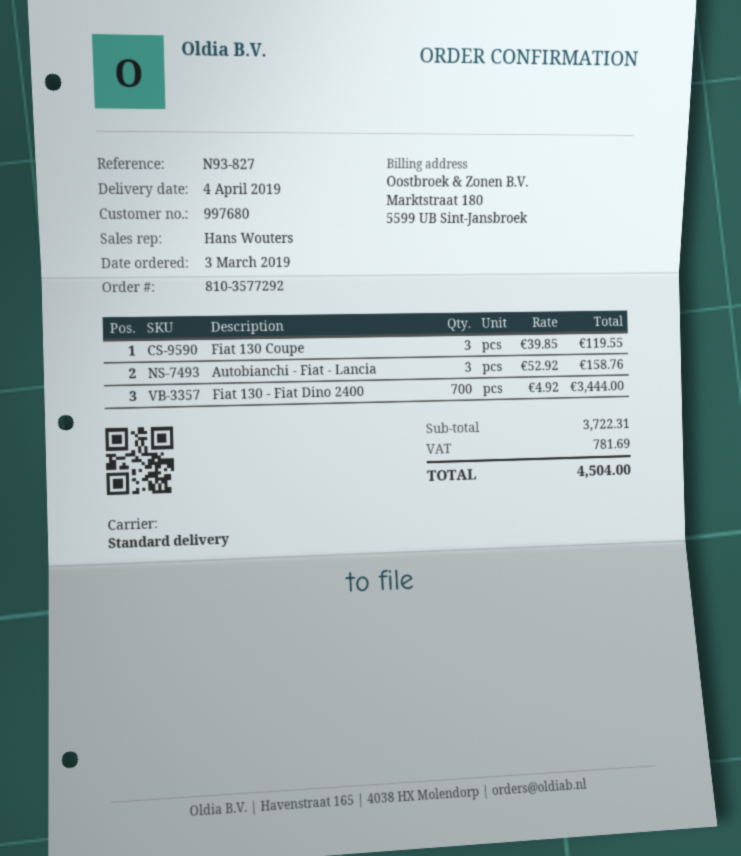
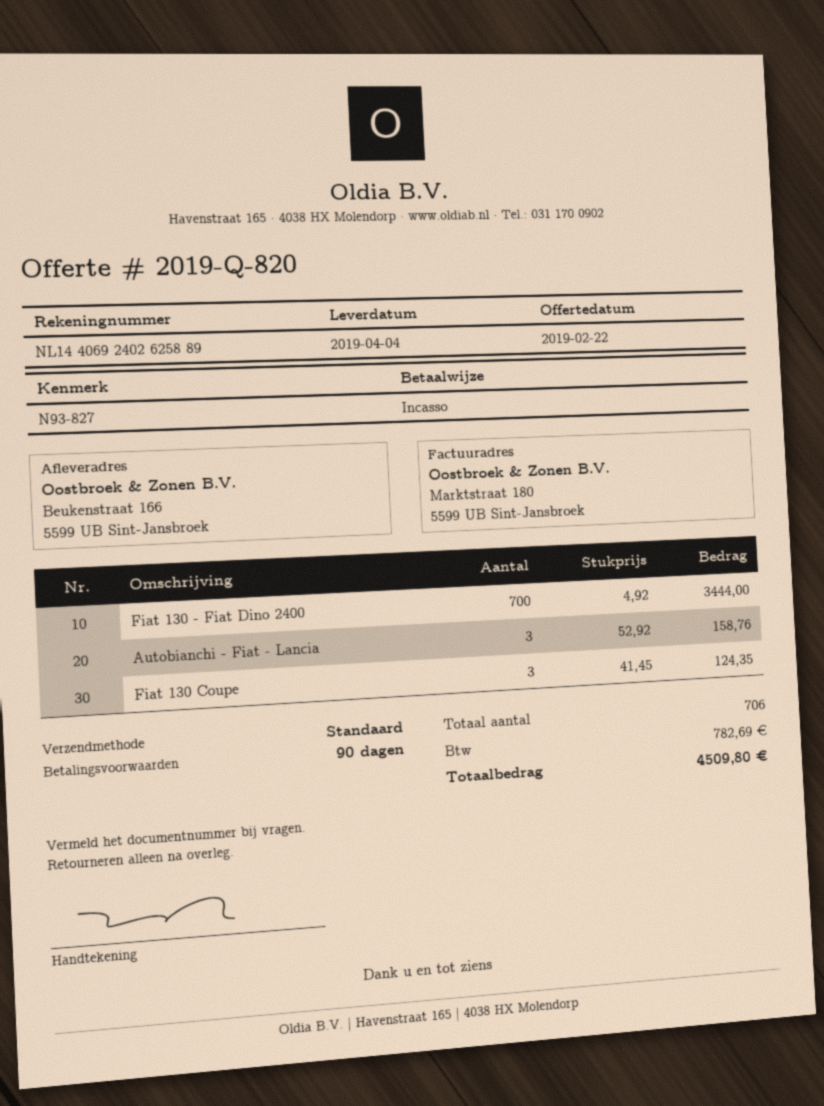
Fiat 130 Coupe: 3 x 39.85 = 119.55 -> 3 x 41.45 = 124.35
tax: 781.69 -> 782.69
total: 4504.00 -> 4509.80

